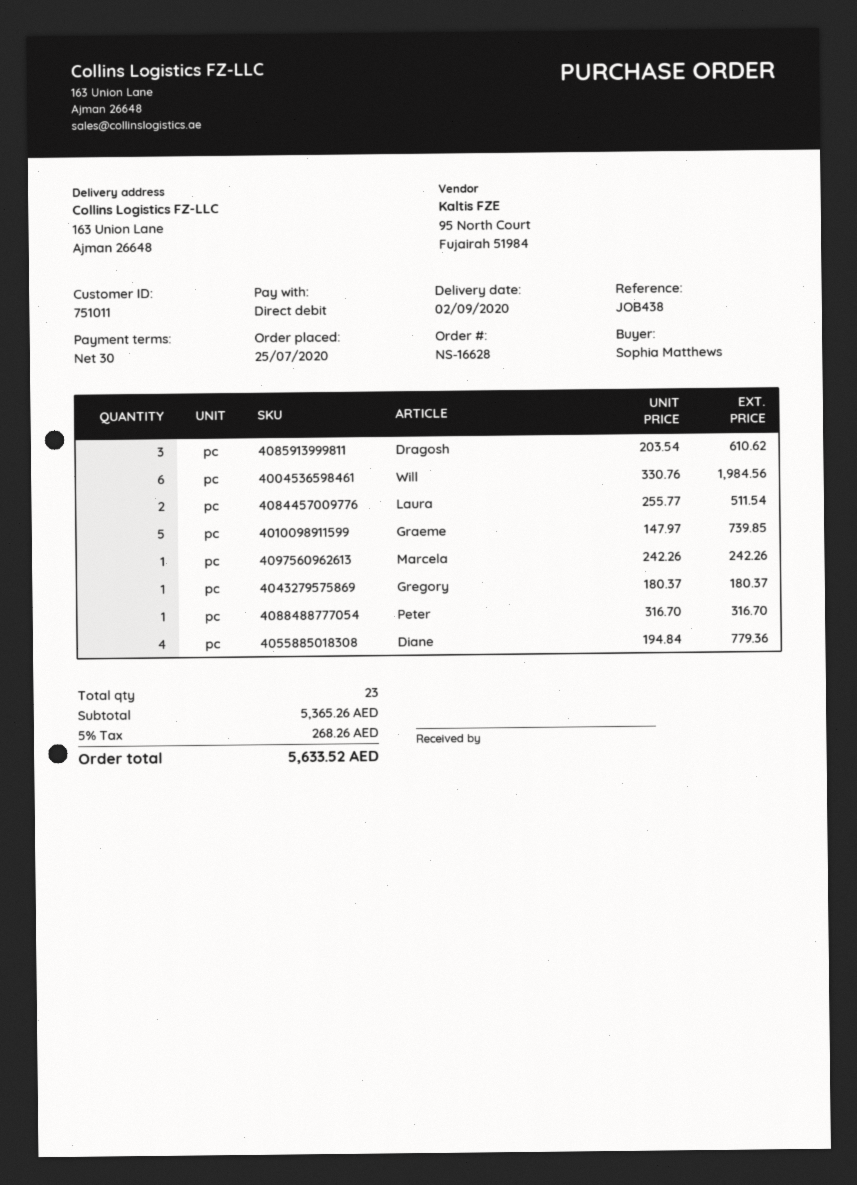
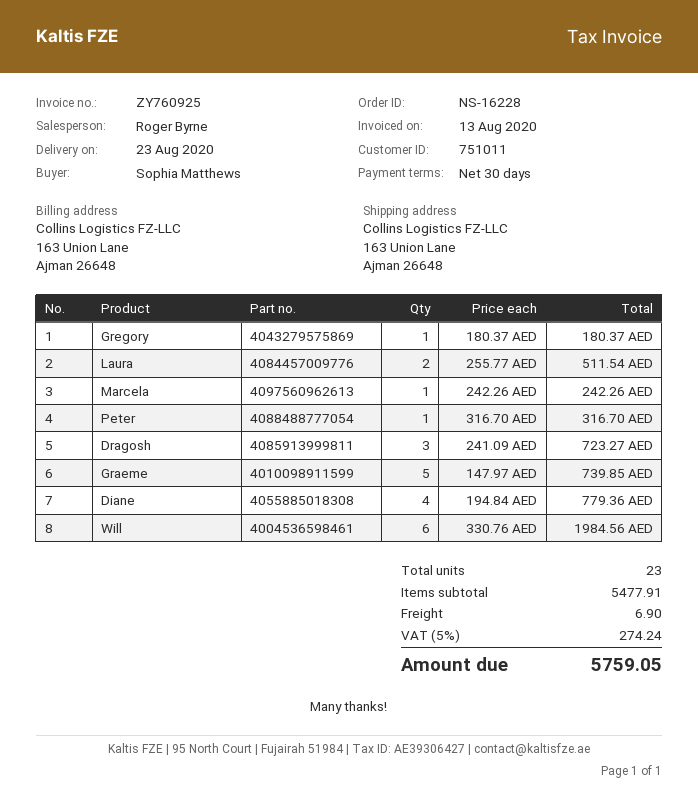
order number: NS-16628 -> NS-16228
delivery date: 2020-09-02 -> 2020-08-23
Dragosh: 3 x 203.54 = 610.62 -> 3 x 241.09 = 723.27
subtotal: 5365.26 -> 5477.91
shipping: none -> 6.90
tax: 5% = 268.26 -> 5% = 274.24
total: 5633.52 -> 5759.05

